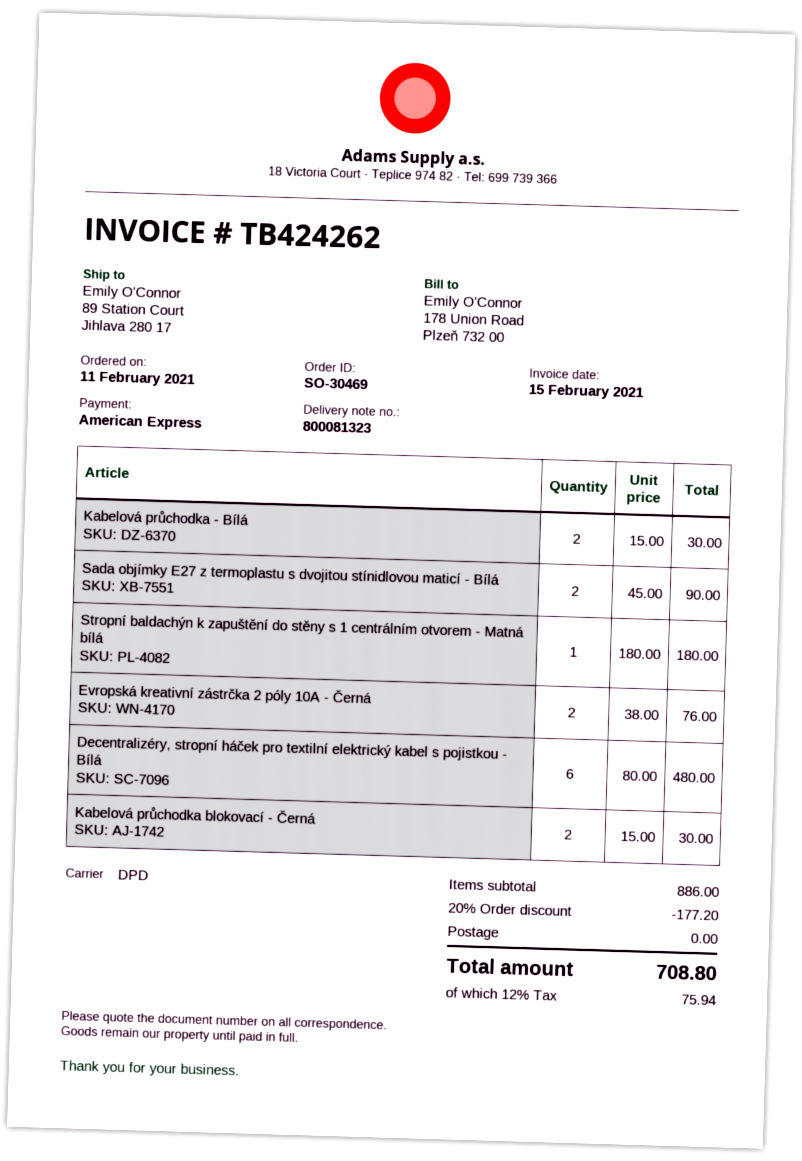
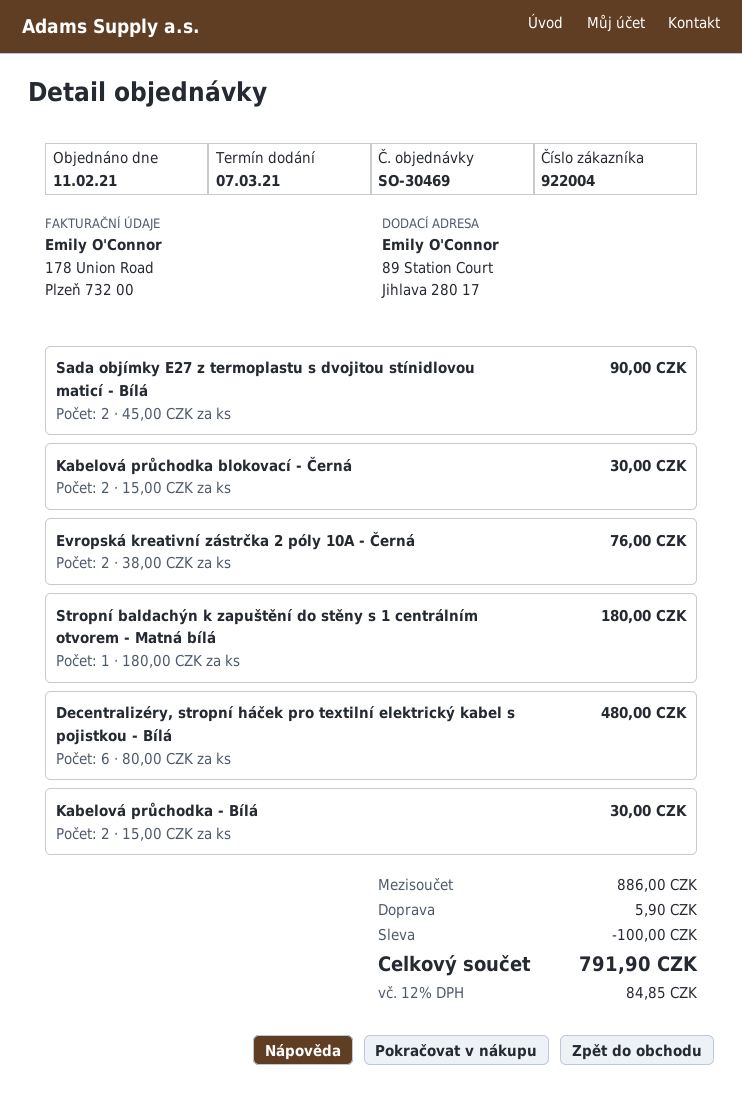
discount: 177.20 -> 100.00
shipping: 0.00 -> 5.90
tax: 12% = 75.94 -> 12% = 84.85
total: 708.80 -> 791.90

